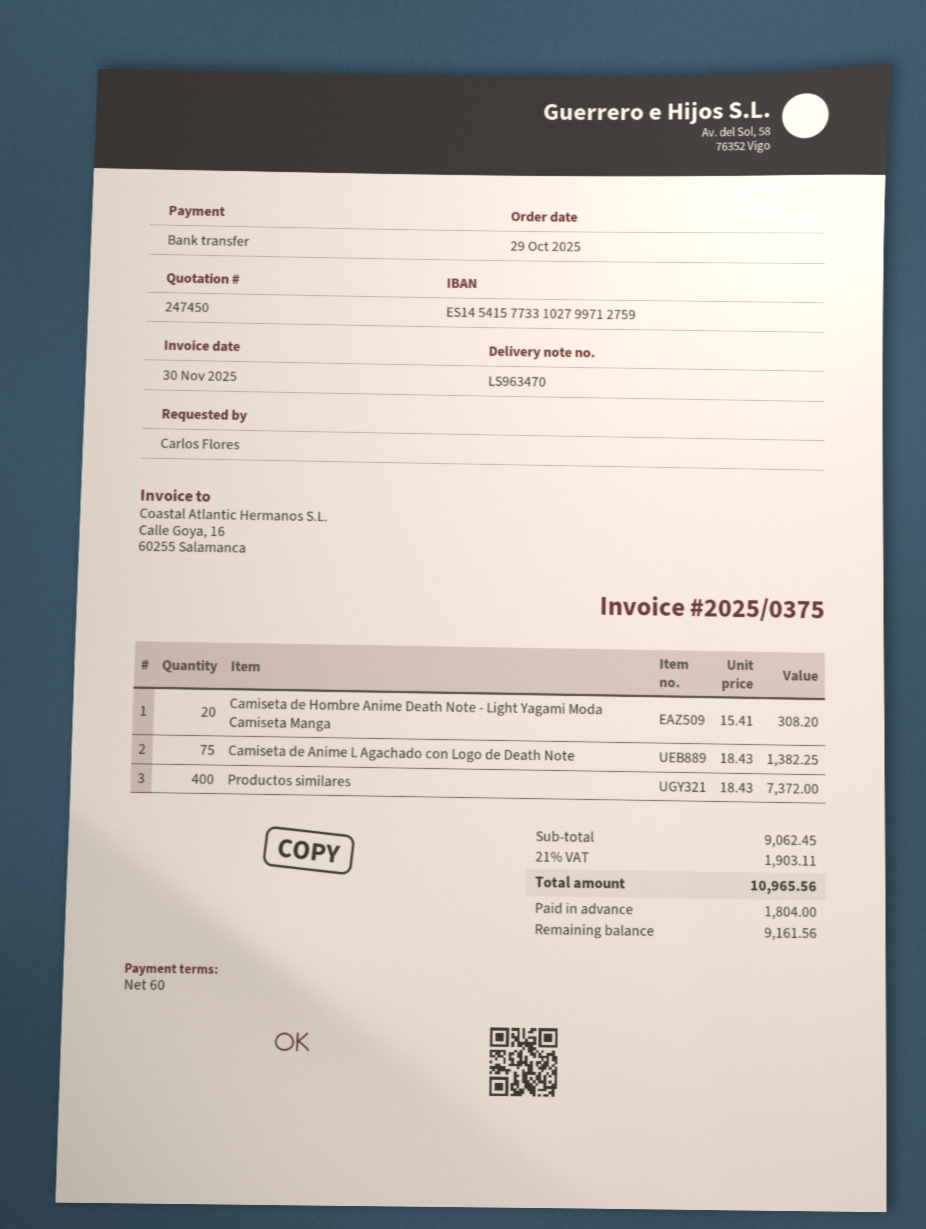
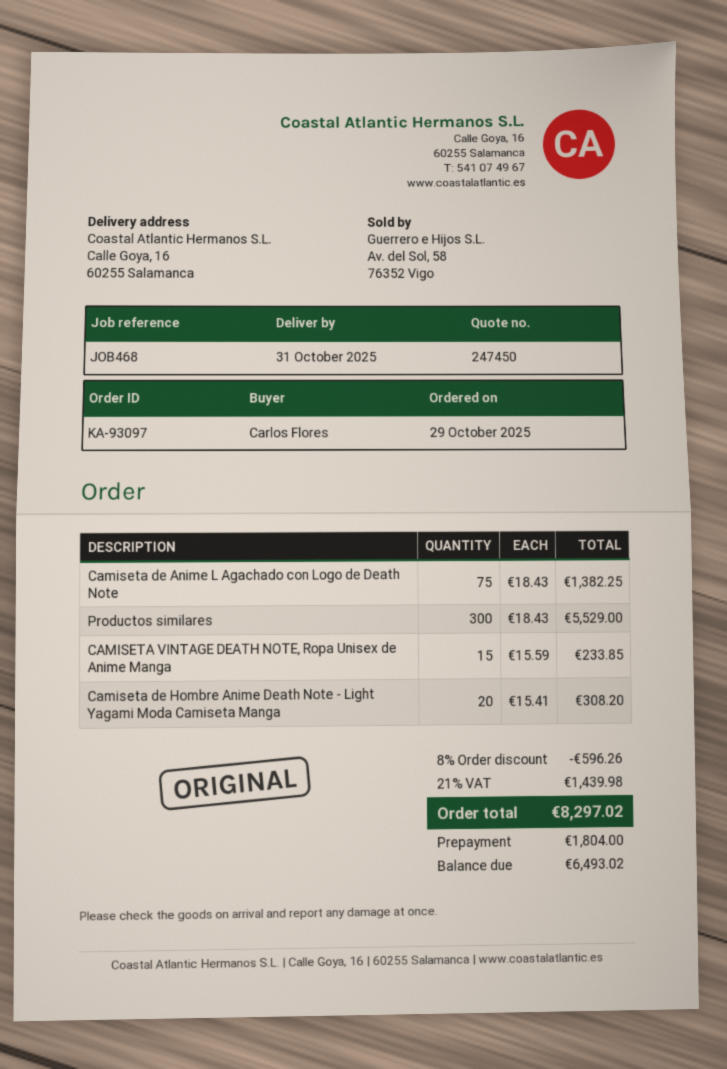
Productos similares: 400 x 18.43 = 7372.00 -> 300 x 18.43 = 5529.00
CAMISETA VINTAGE DEATH NOTE, Ropa Unisex de Anime Manga: none -> 15 x 15.59 = 233.85
discount: none -> 8% = 596.26
tax: 21% = 1903.11 -> 21% = 1439.98
total: 10965.56 -> 8297.02
balance: 9161.56 -> 6493.02

